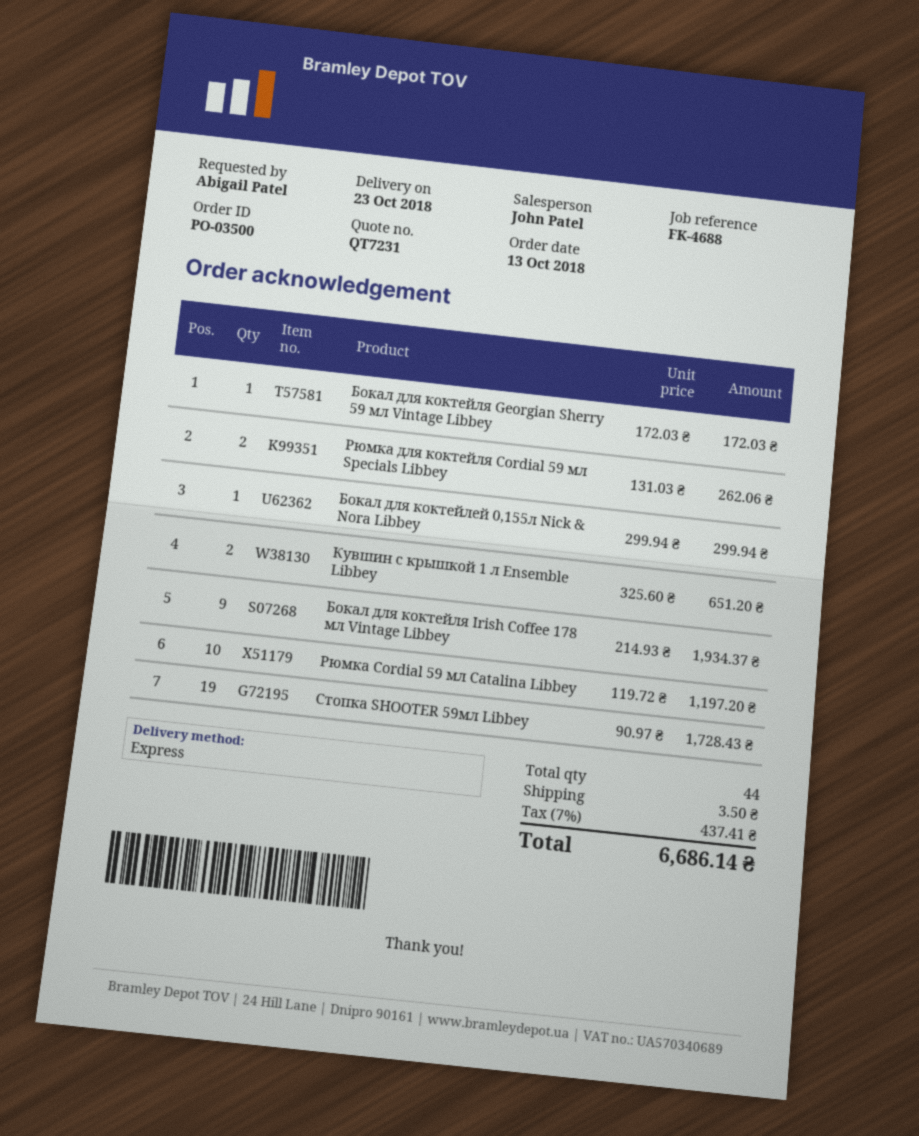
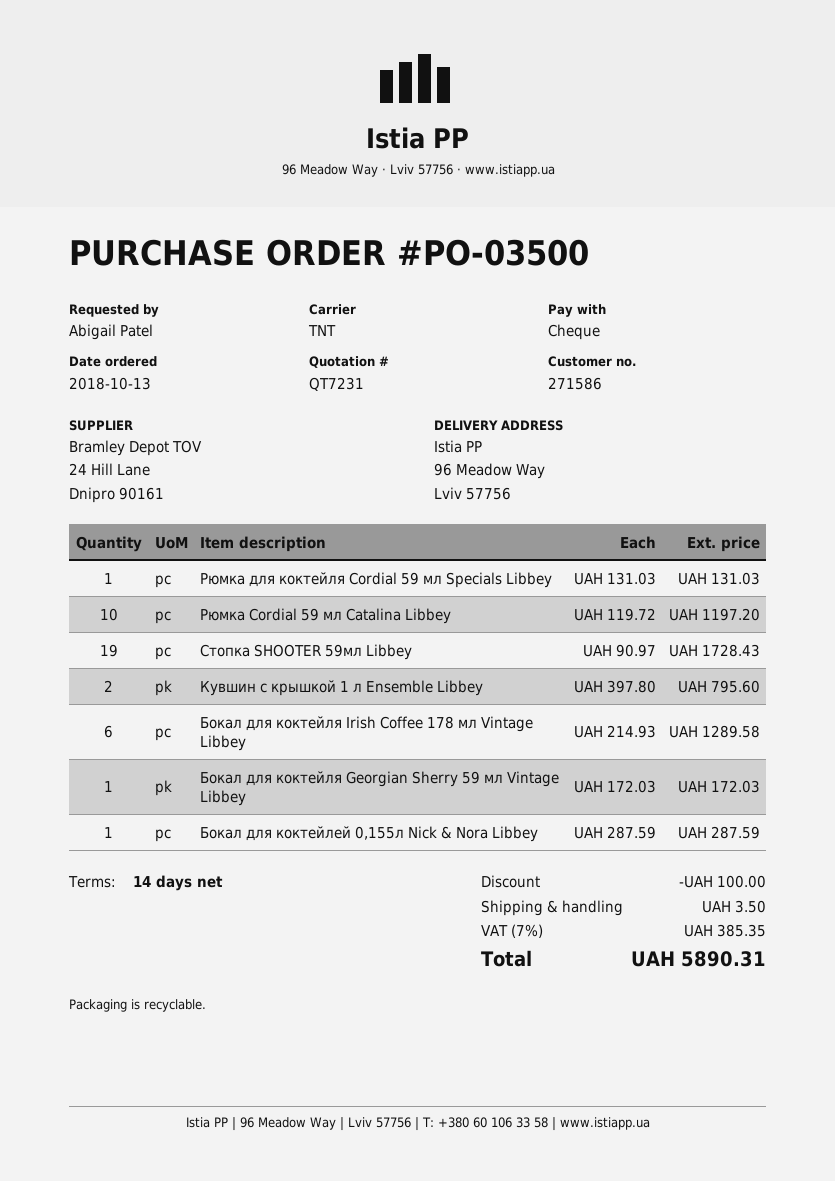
shipping method: express -> TNT
Рюмка для коктейля Cordial 59 мл Specials Libbey: 2 x 131.03 = 262.06 -> 1 x 131.03 = 131.03
Бокал для коктейлей 0,155л Nick & Nora Libbey: 1 x 299.94 = 299.94 -> 1 x 287.59 = 287.59
Кувшин с крышкой 1 л Ensemble Libbey: 2 x 325.60 = 651.20 -> 2 x 397.80 = 795.60
Бокал для коктейля Irish Coffee 178 мл Vintage Libbey: 9 x 214.93 = 1934.37 -> 6 x 214.93 = 1289.58
discount: none -> 100.00
tax: 7% = 437.41 -> 7% = 385.35
total: 6686.14 -> 5890.31

